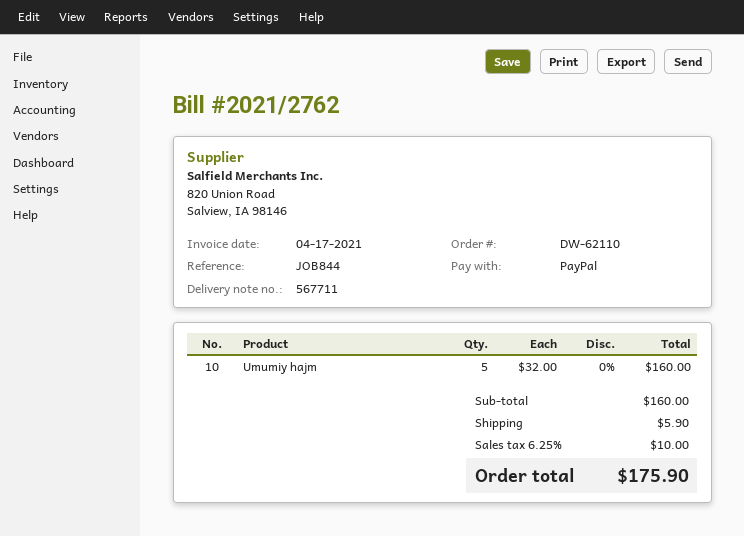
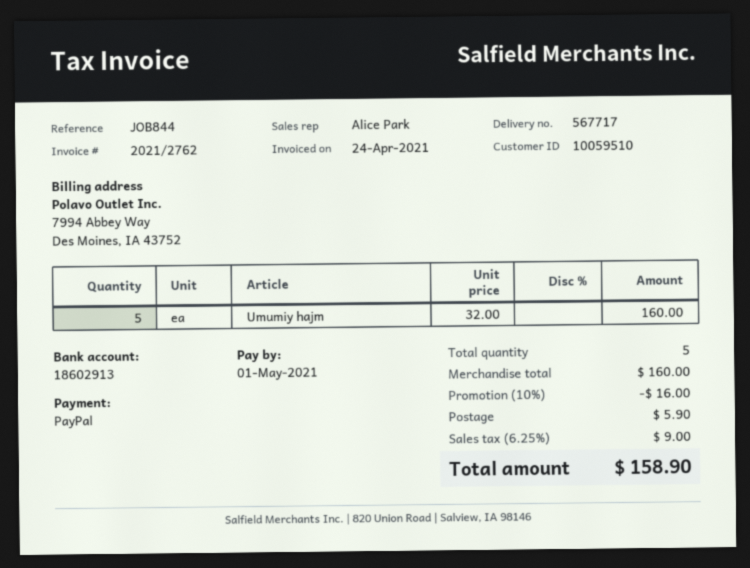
delivery note number: 567711 -> 567717
invoice date: 2021-04-17 -> 2021-04-24
discount: none -> 10% = 16.00
tax: 6.25% = 10.00 -> 6.25% = 9.00
total: 175.90 -> 158.90

